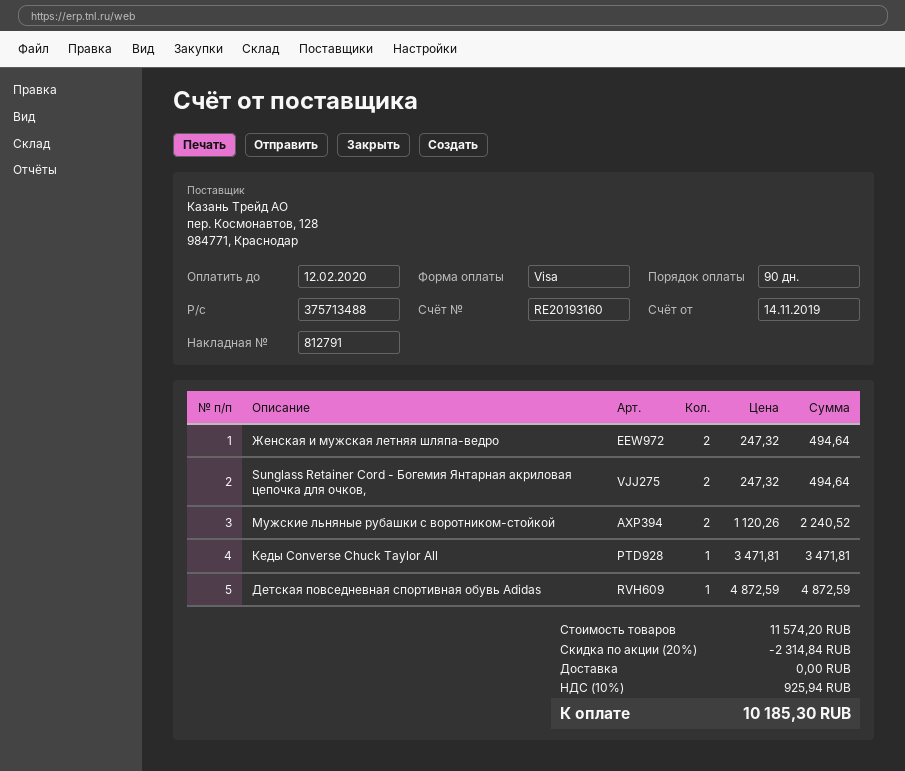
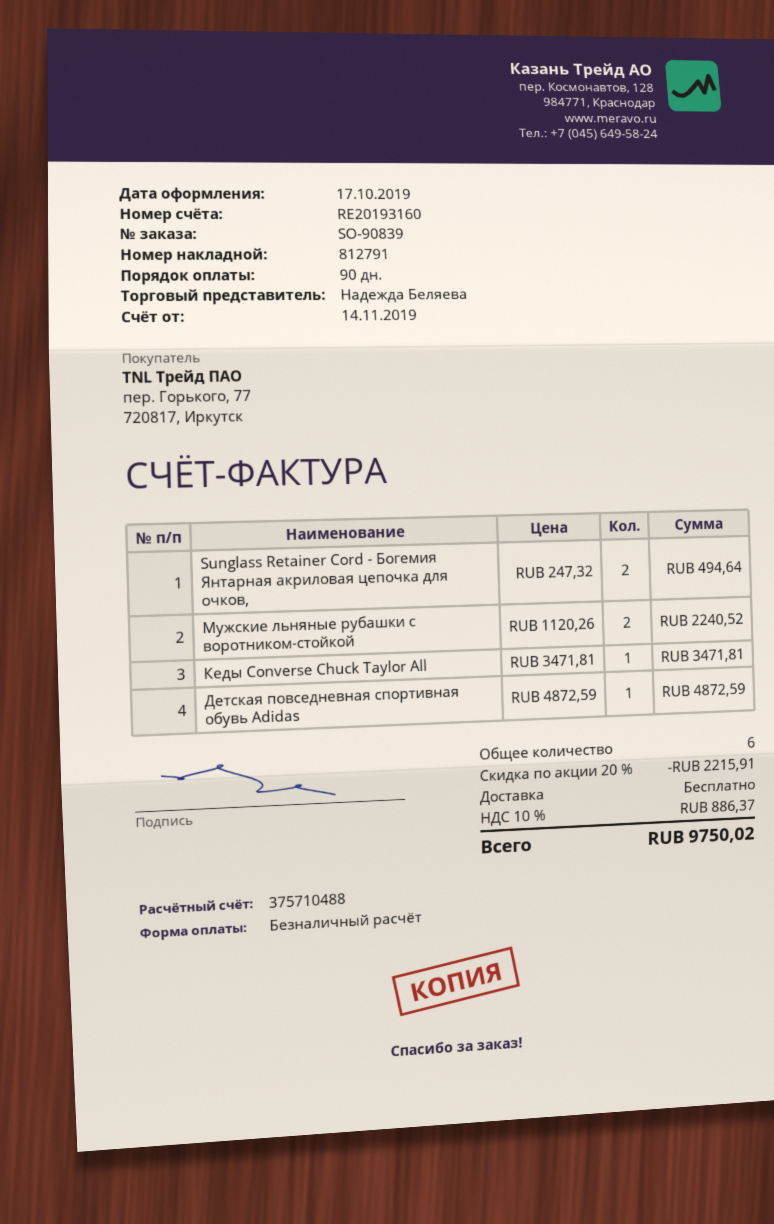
payment method: Visa -> bank transfer
bank account: 375713488 -> 375710488
Женская и мужская летняя шляпа-ведро: 2 x 247.32 = 494.64 -> none
discount: 20% = 2314.84 -> 20% = 2215.91
tax: 10% = 925.94 -> 10% = 886.37
total: 10185.30 -> 9750.02

